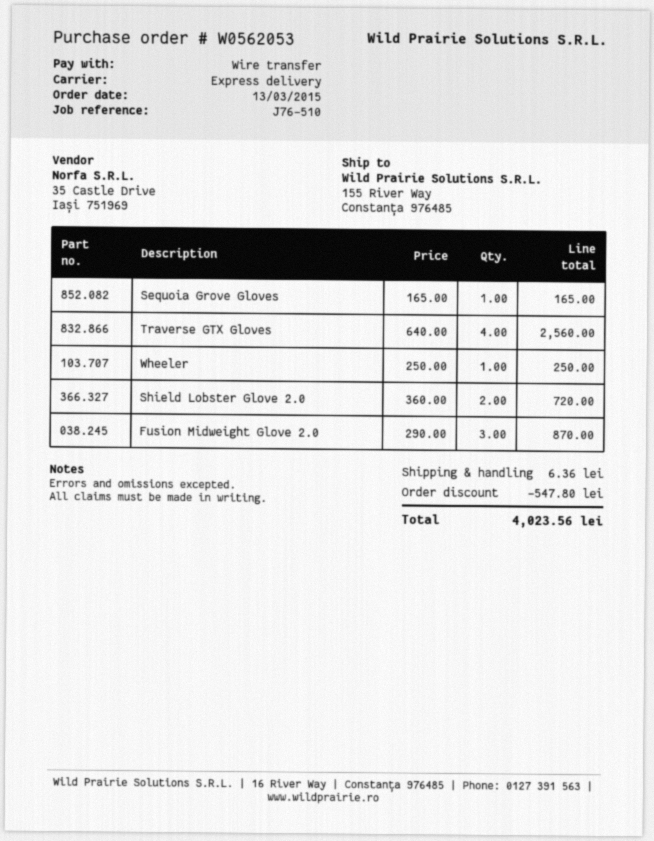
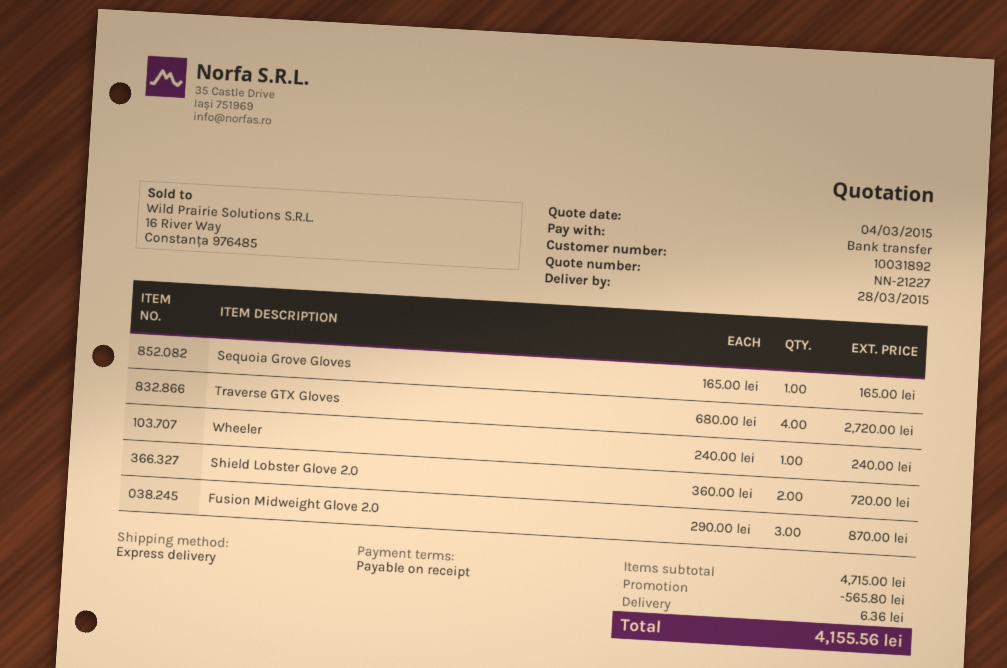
Traverse GTX Gloves: 4 x 640.00 = 2560.00 -> 4 x 680.00 = 2720.00
Wheeler: 1 x 250.00 = 250.00 -> 1 x 240.00 = 240.00
discount: 547.80 -> 565.80
total: 4023.56 -> 4155.56

